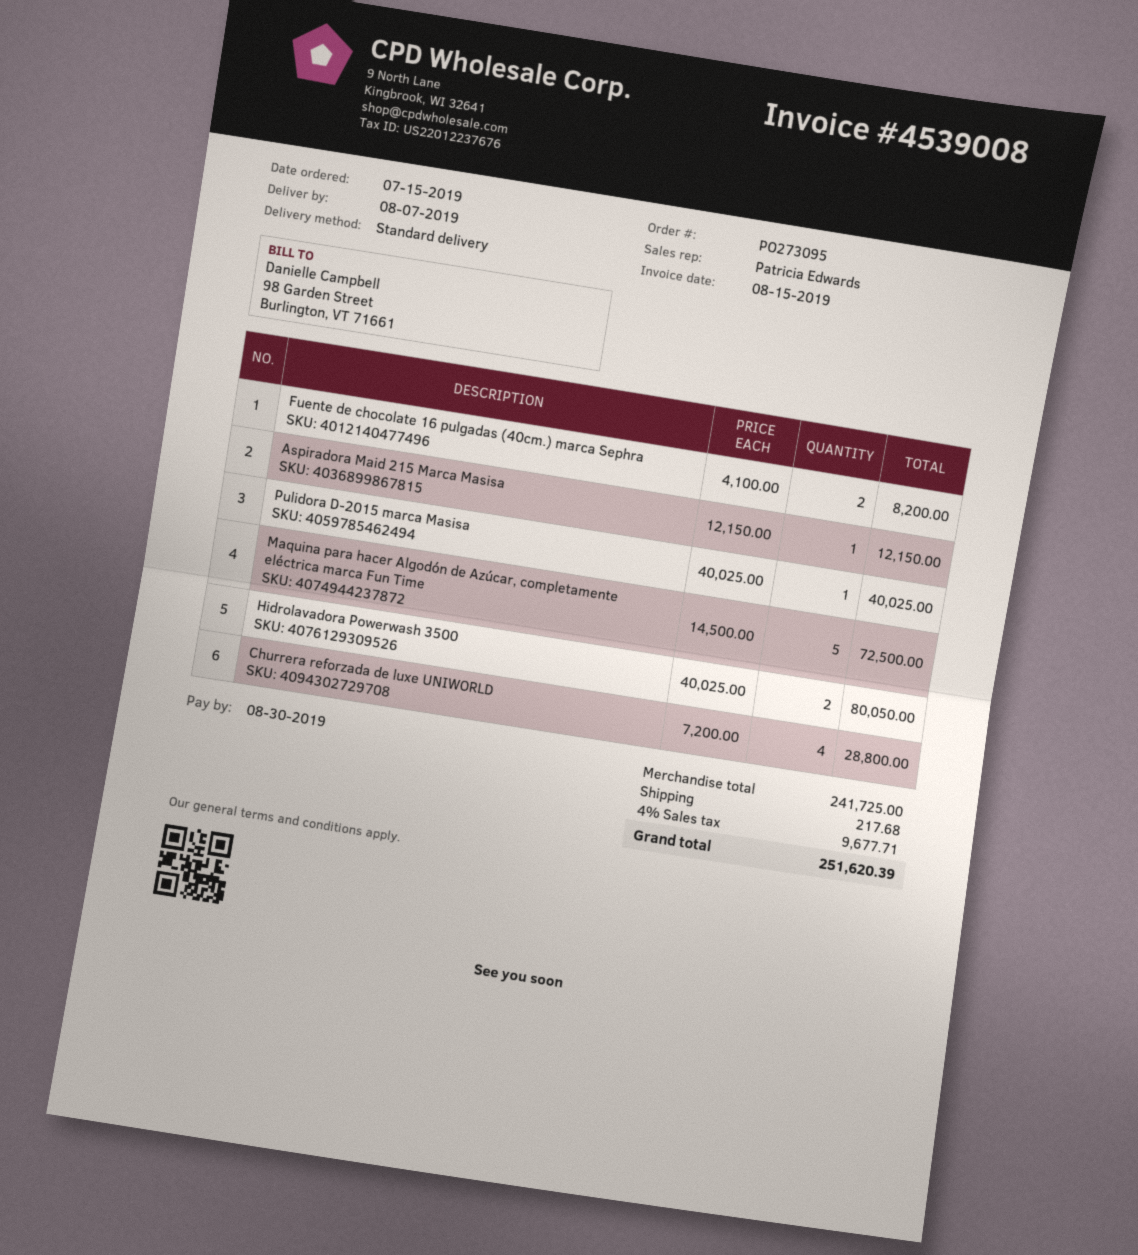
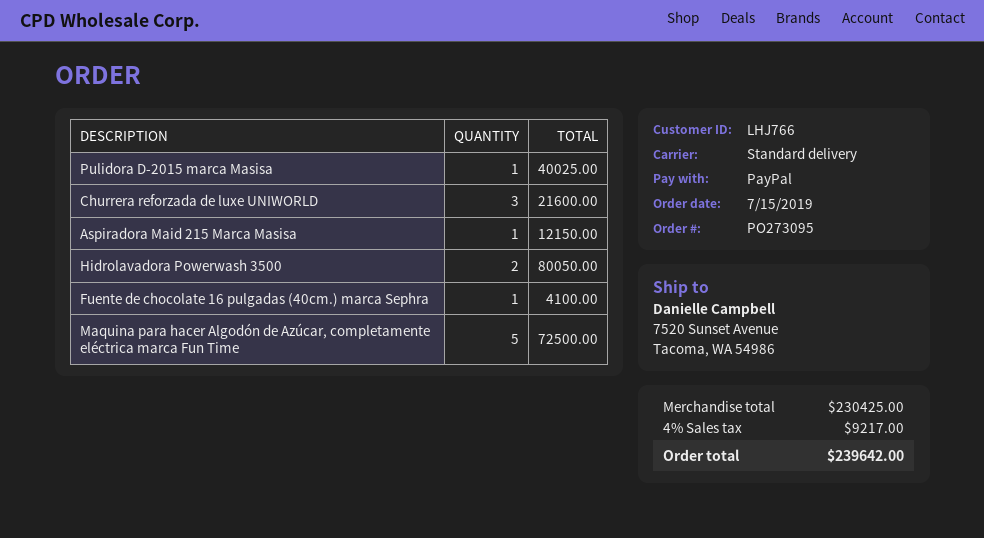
Fuente de chocolate 16 pulgadas (40cm.) marca Sephra: 2 for 8200.00 -> 1 for 4100.00
Churrera reforzada de luxe UNIWORLD: 4 for 28800.00 -> 3 for 21600.00
subtotal: 241725.00 -> 230425.00
shipping: 217.68 -> none
tax: 4% = 9677.71 -> 4% = 9217.00
total: 251620.39 -> 239642.00

